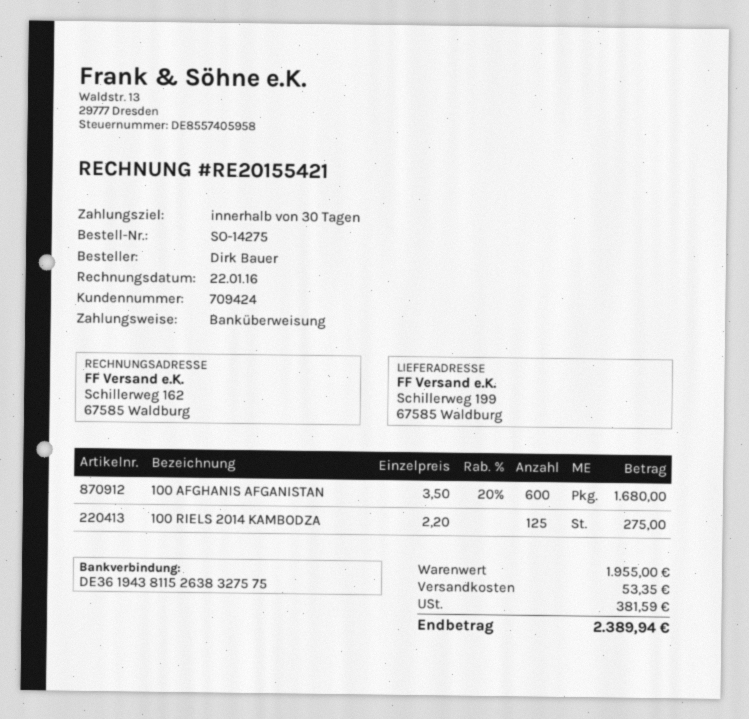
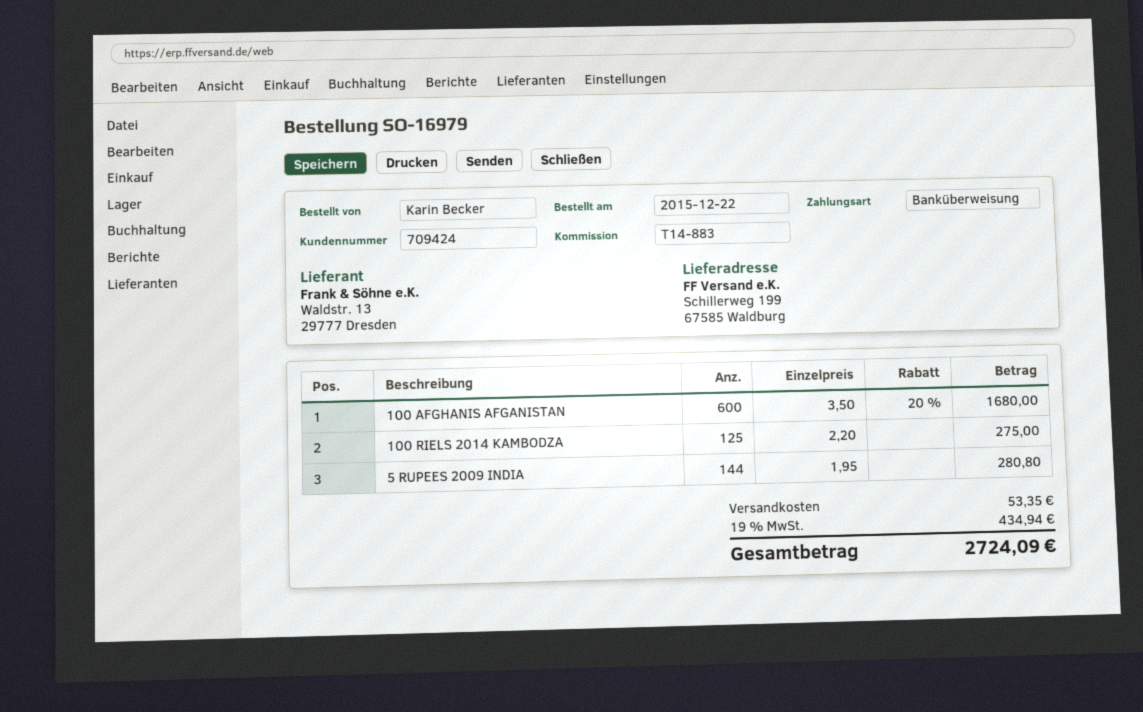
order number: SO-14275 -> SO-16979
ordered by: Dirk Bauer -> Karin Becker
5 RUPEES 2009 INDIA: none -> 144 x 1.95 = 280.80
tax: 381.59 -> 434.94
total: 2389.94 -> 2724.09

